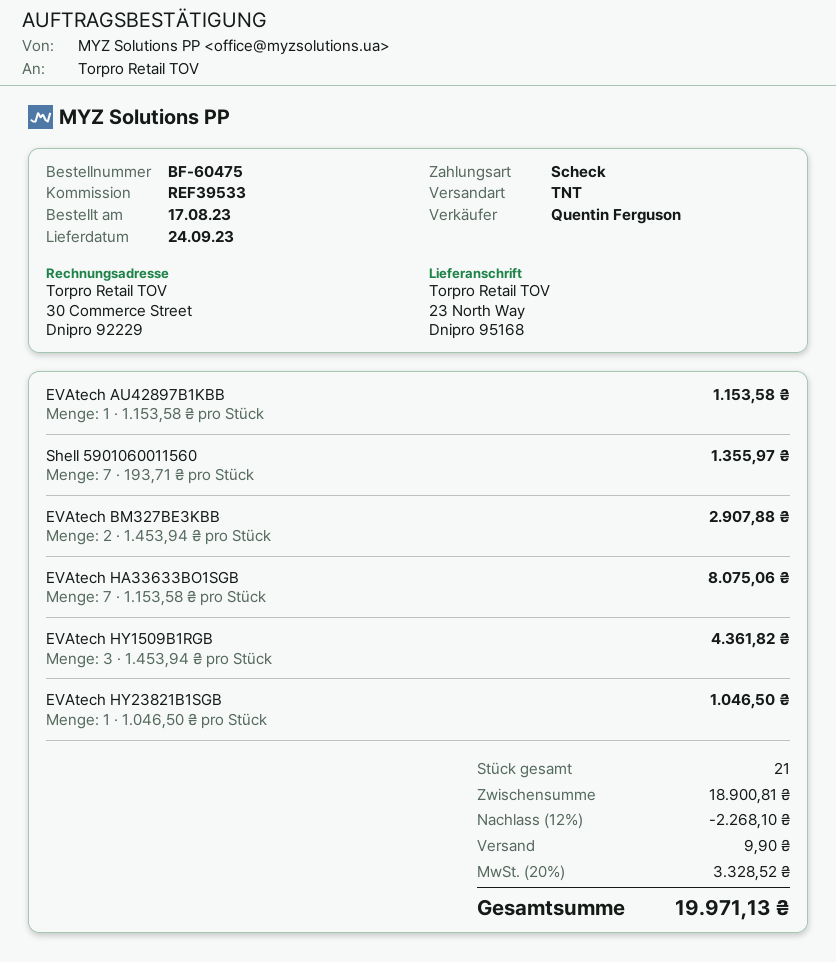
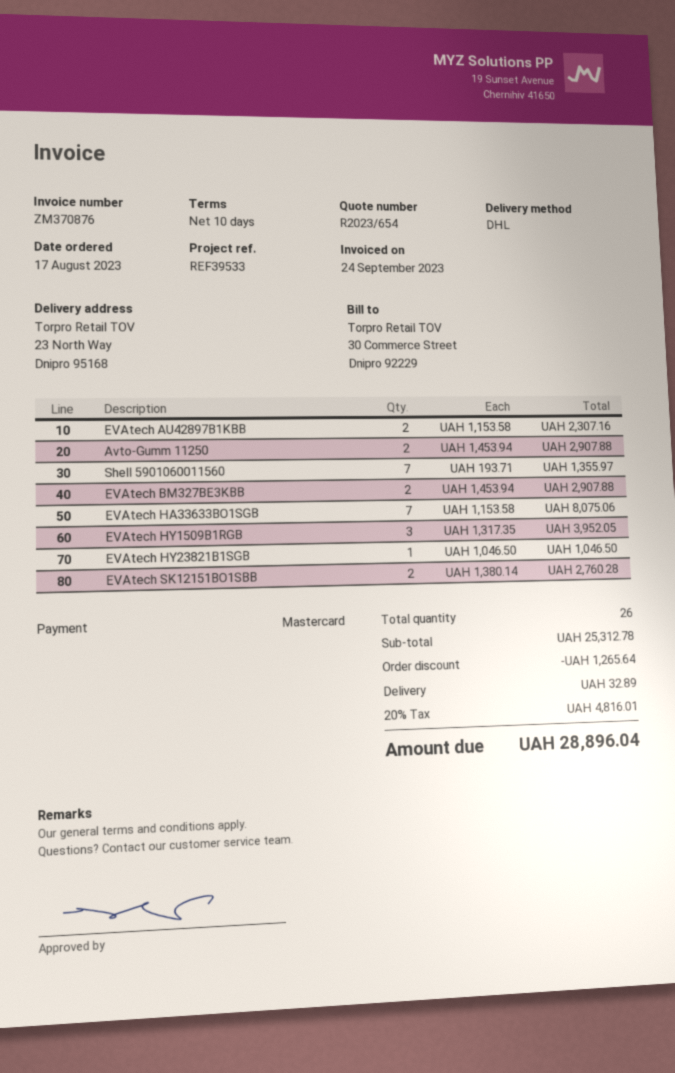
payment method: cheque -> Mastercard
shipping method: TNT -> DHL
EVAtech AU42897B1KBB: 1 x 1153.58 = 1153.58 -> 2 x 1153.58 = 2307.16
EVAtech HY1509B1RGB: 3 x 1453.94 = 4361.82 -> 3 x 1317.35 = 3952.05
Avto-Gumm 11250: none -> 2 x 1453.94 = 2907.88
EVAtech SK12151BO1SBB: none -> 2 x 1380.14 = 2760.28
total quantity: 21 -> 26
subtotal: 18900.81 -> 25312.78
discount: 2268.10 -> 1265.64
shipping: 9.90 -> 32.89
tax: 20% = 3328.52 -> 20% = 4816.01
total: 19971.13 -> 28896.04

